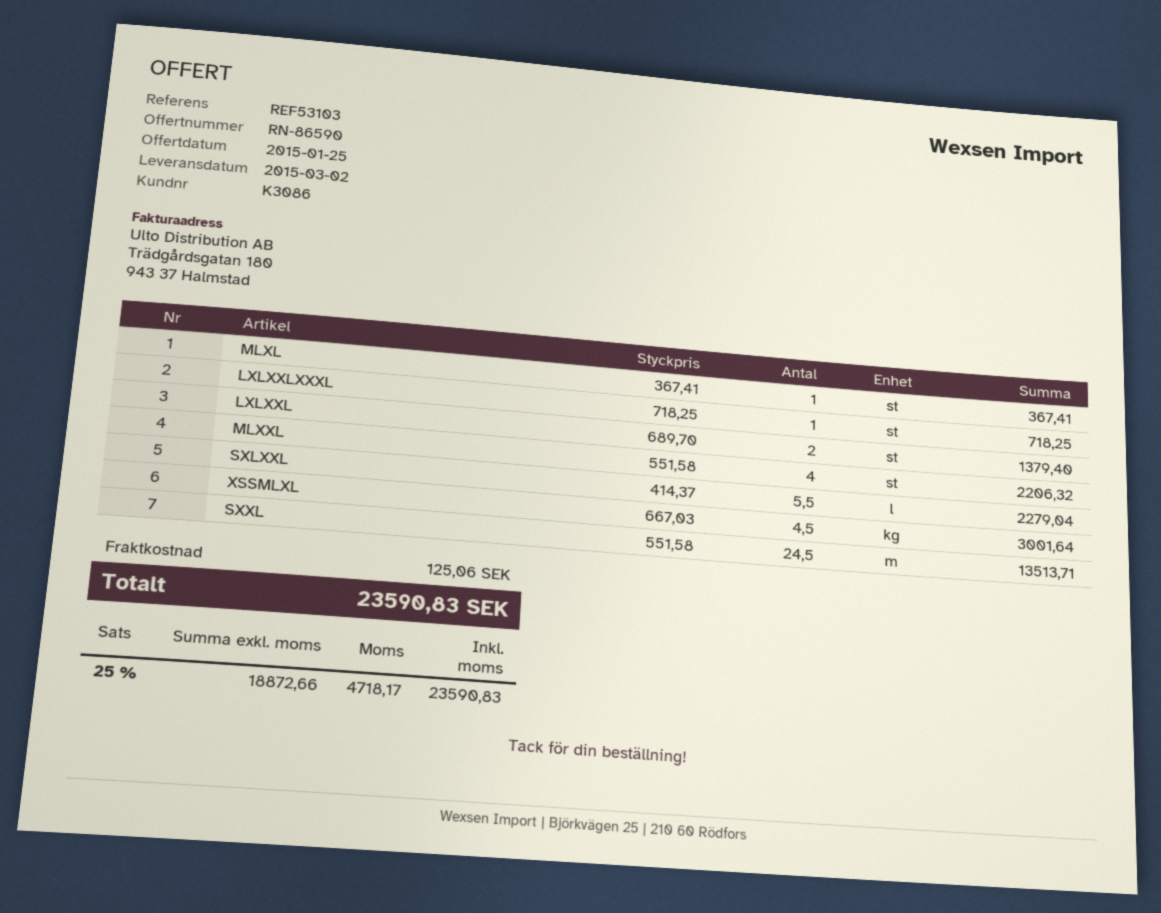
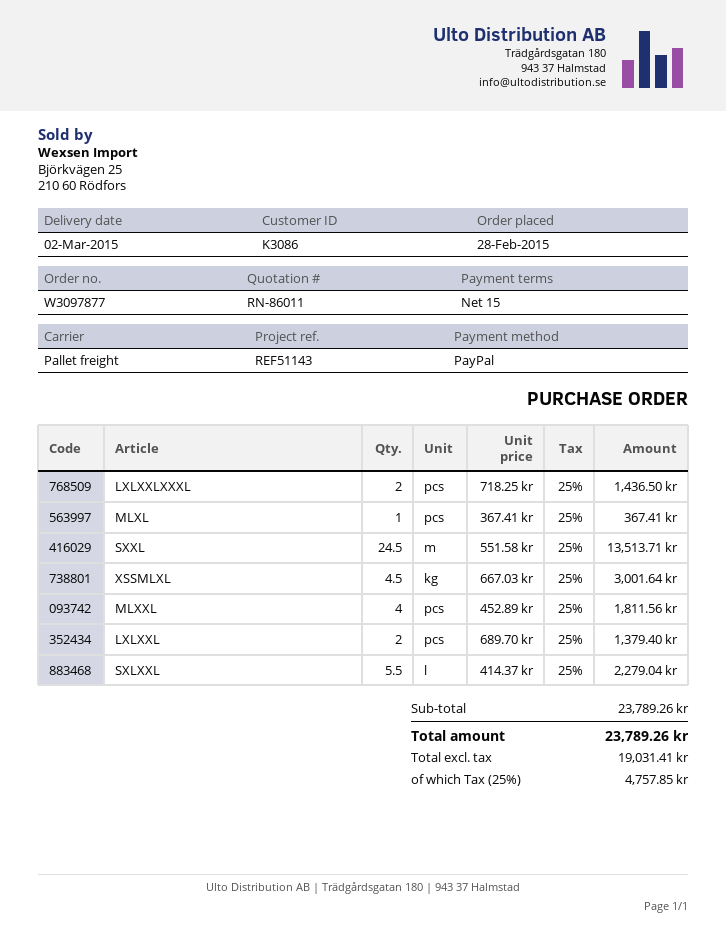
quote number: RN-86590 -> RN-86011
reference: REF53103 -> REF51143
LXLXXLXXXL: 1 x 718.25 = 718.25 -> 2 x 718.25 = 1436.50
MLXXL: 4 x 551.58 = 2206.32 -> 4 x 452.89 = 1811.56
shipping: 125.06 -> none
net: 18872.66 -> 19031.41
tax: 25% = 4718.17 -> 25% = 4757.85
total: 23590.83 -> 23789.26

